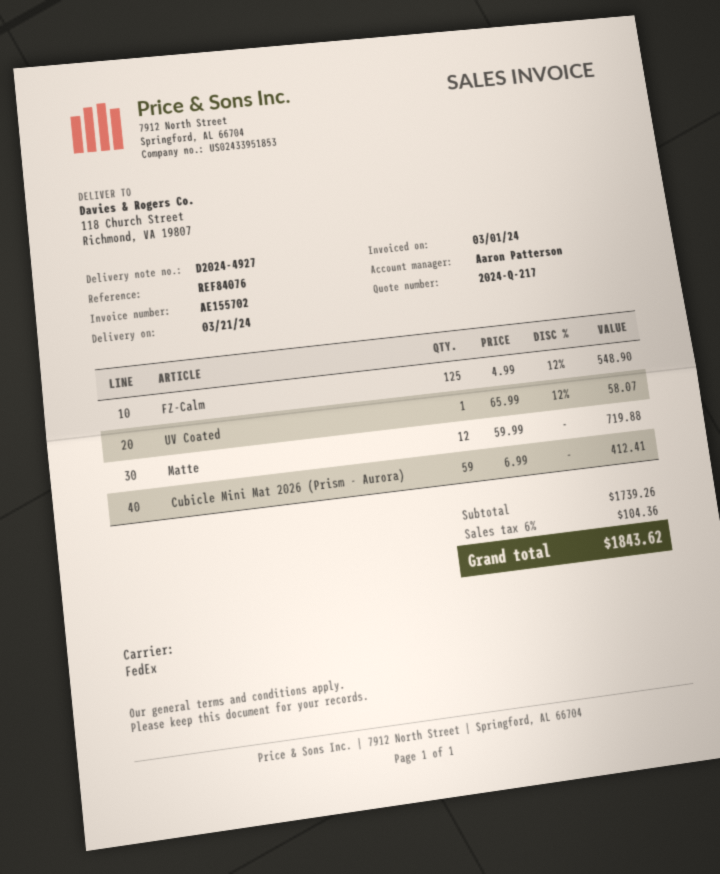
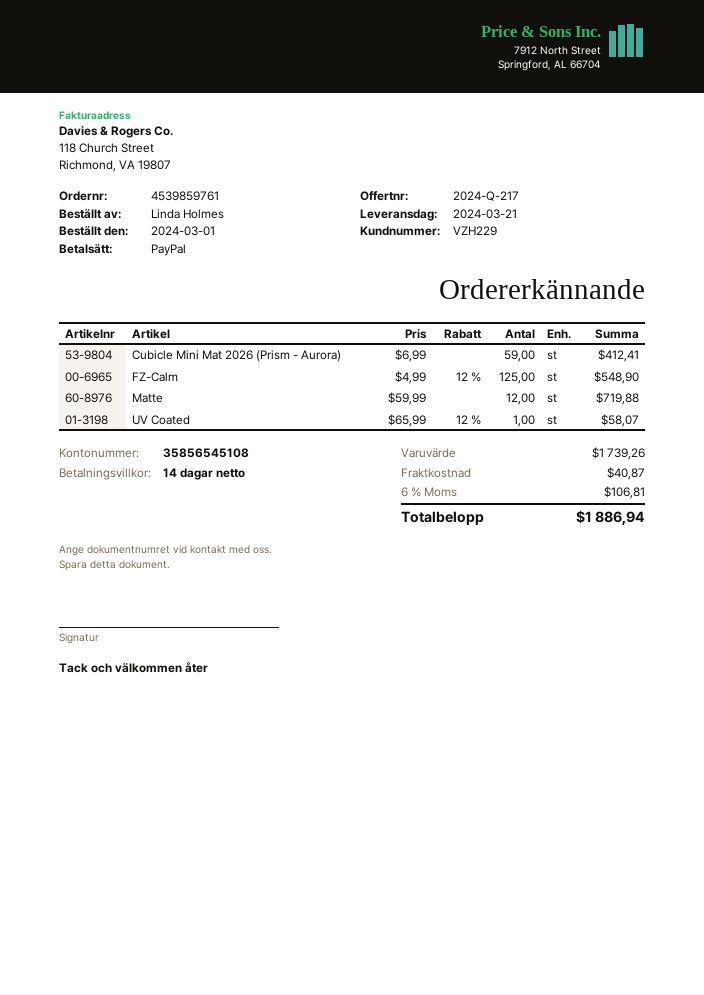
shipping: none -> 40.87
tax: 6% = 104.36 -> 6% = 106.81
total: 1843.62 -> 1886.94

